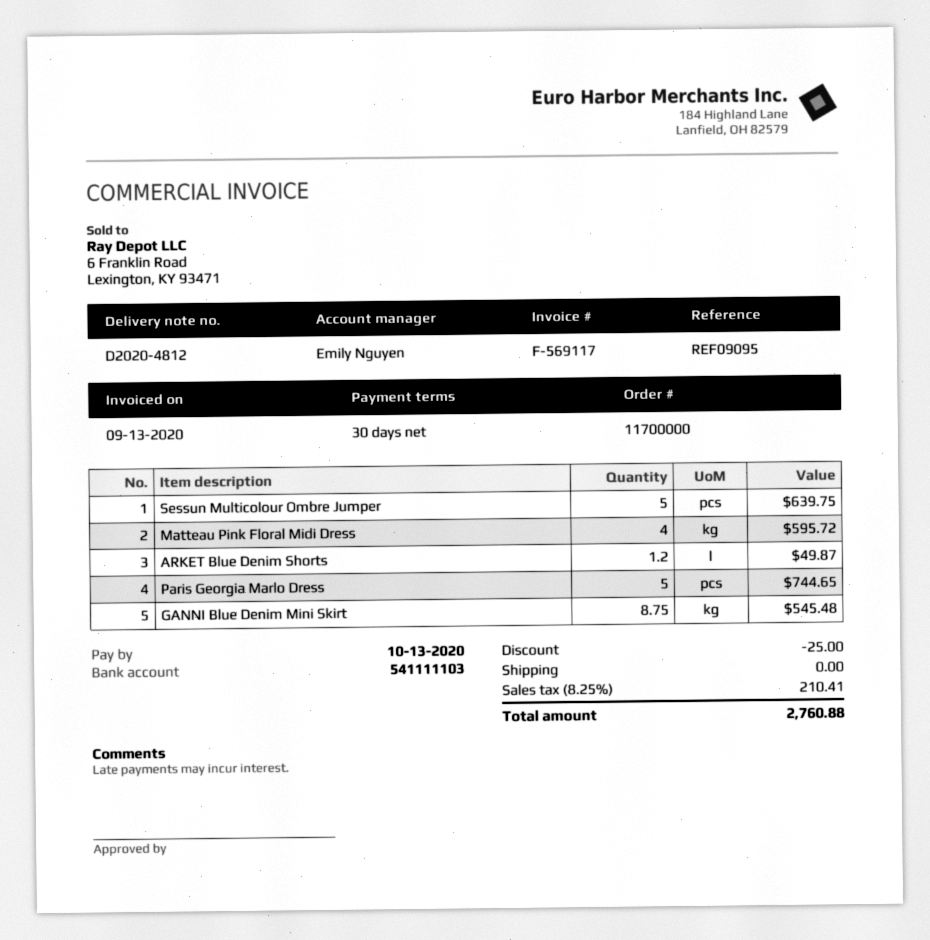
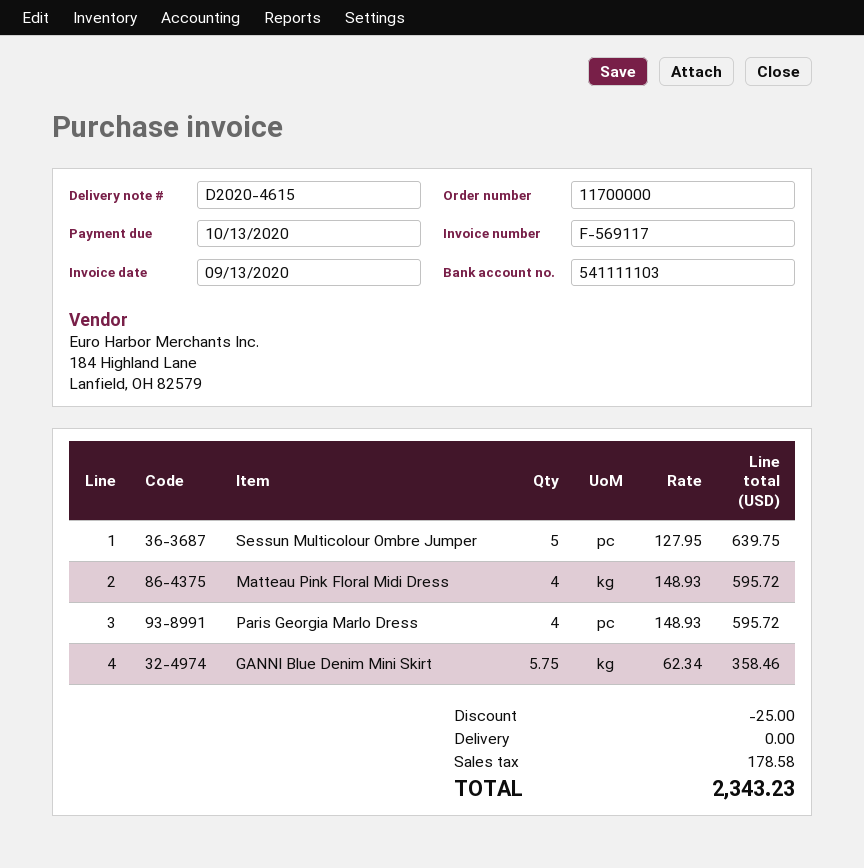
delivery note number: D2020-4812 -> D2020-4615
ARKET Blue Denim Shorts: 1.2 for 49.87 -> none
Paris Georgia Marlo Dress: 5 for 744.65 -> 4 for 595.72
GANNI Blue Denim Mini Skirt: 8.75 for 545.48 -> 5.75 for 358.46
tax: 210.41 -> 178.58
total: 2760.88 -> 2343.23

